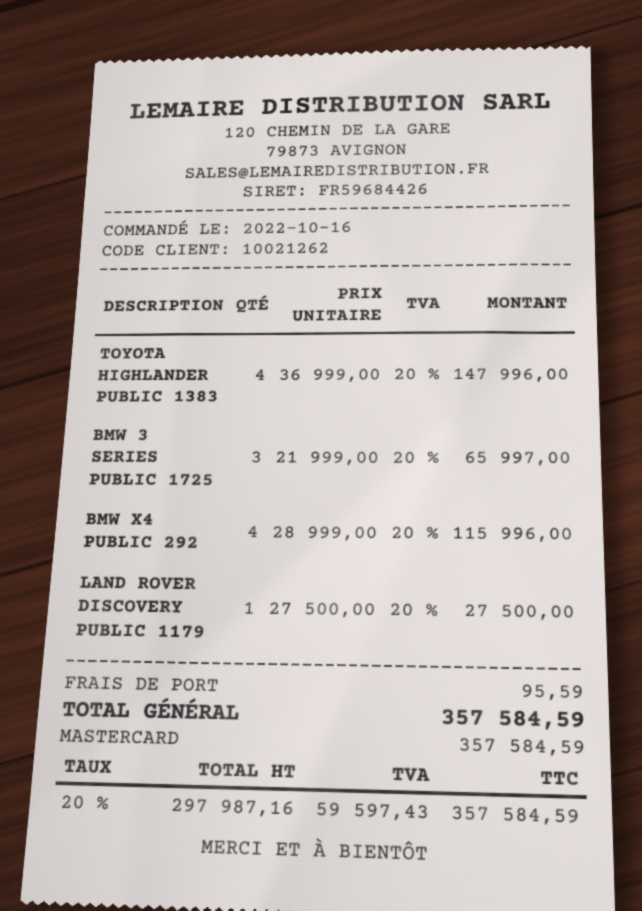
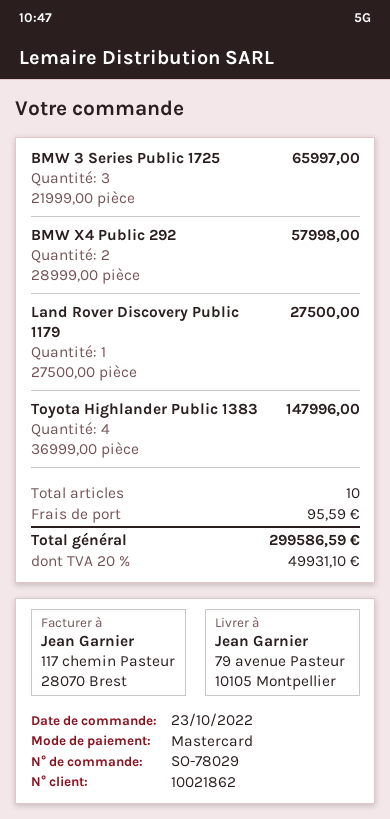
order date: 2022-10-16 -> 2022-10-23
customer number: 10021262 -> 10021862
BMW X4 PUBLIC 292: 4 x 28999.00 = 115996.00 -> 2 x 28999.00 = 57998.00
tax: 20% = 59597.43 -> 20% = 49931.10
total: 357584.59 -> 299586.59

